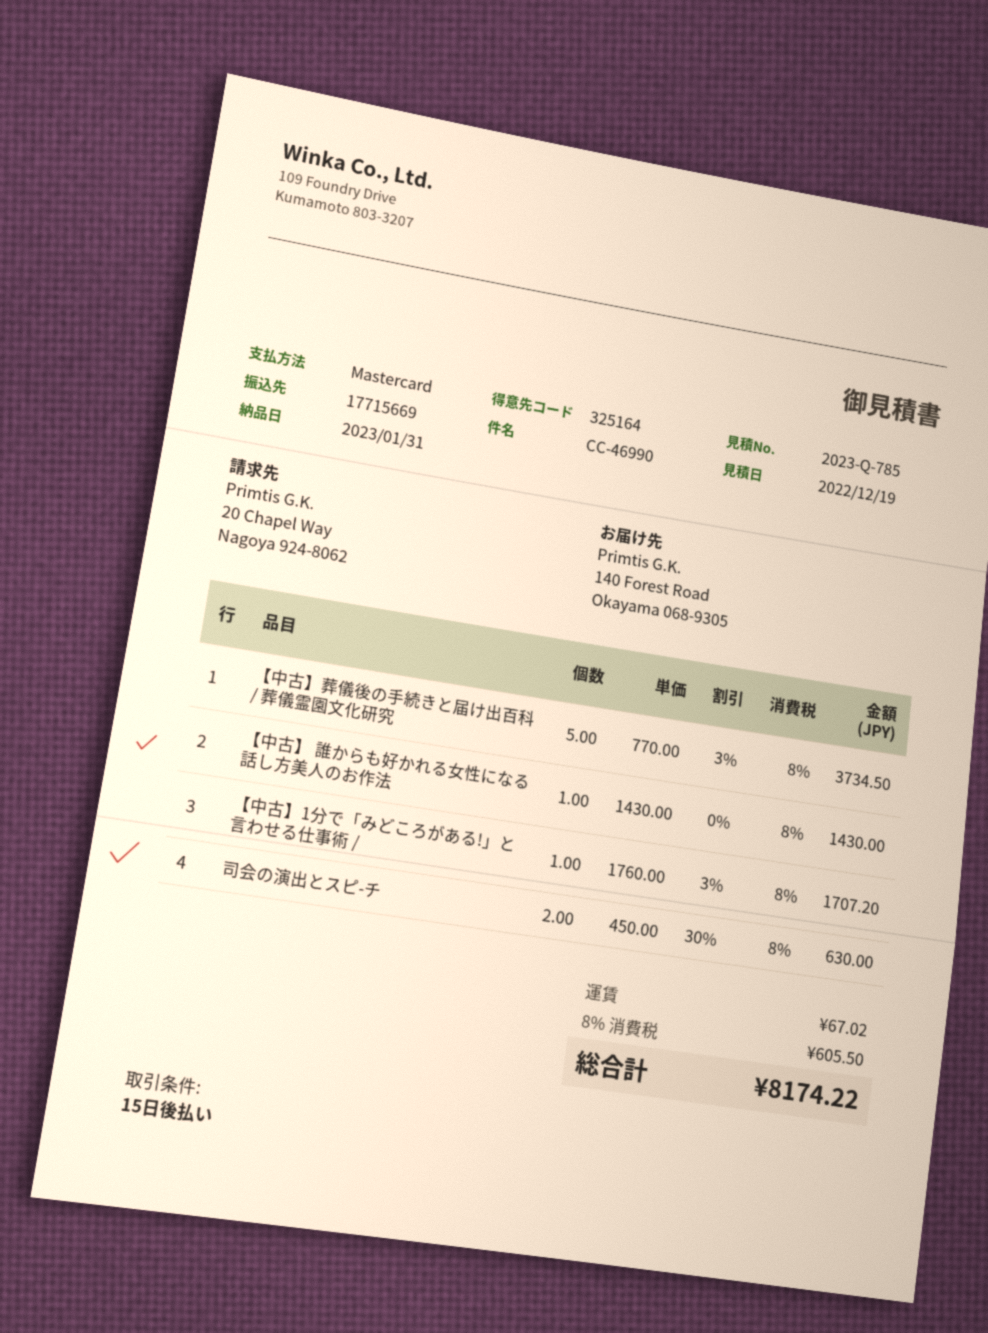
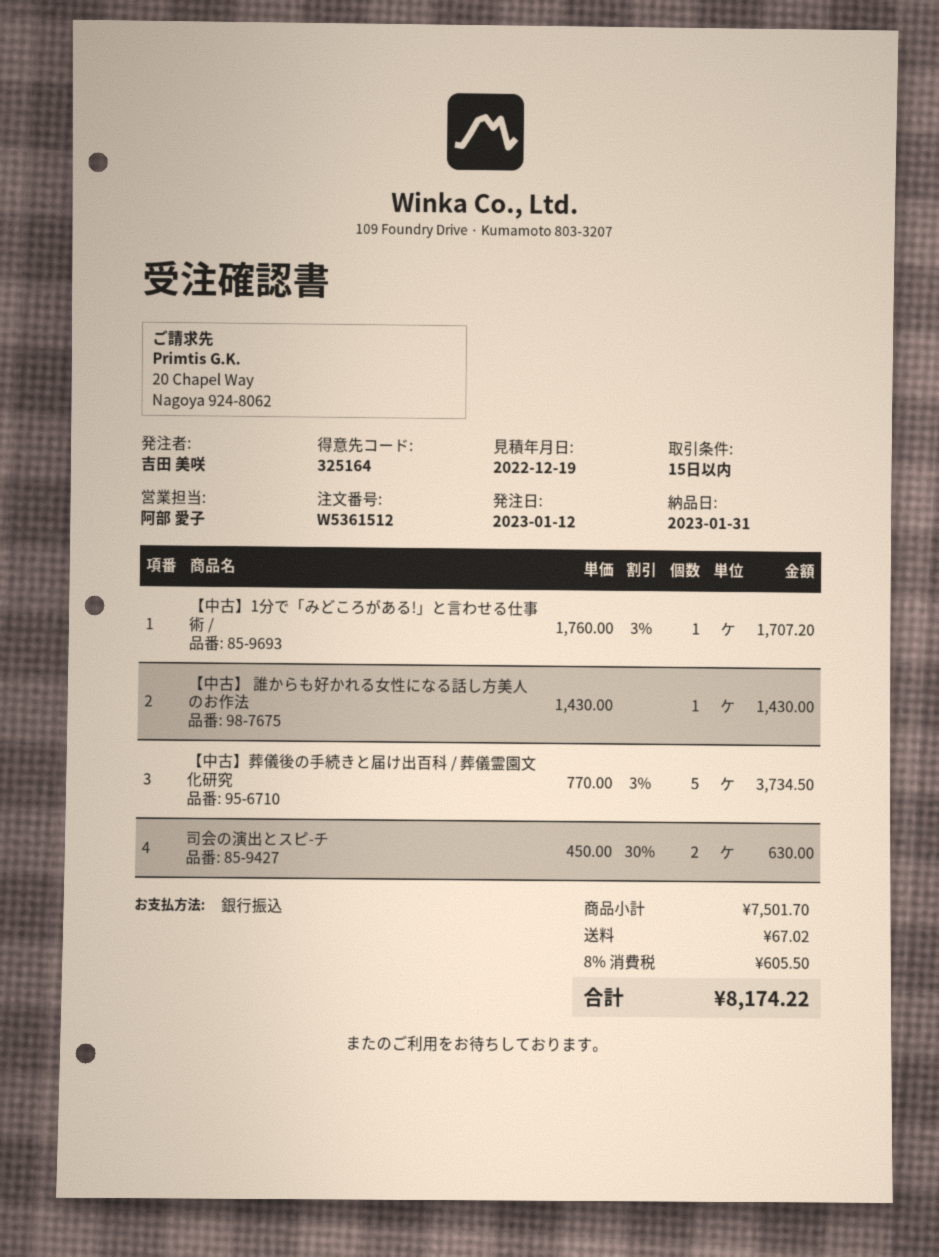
payment method: Mastercard -> bank transfer

